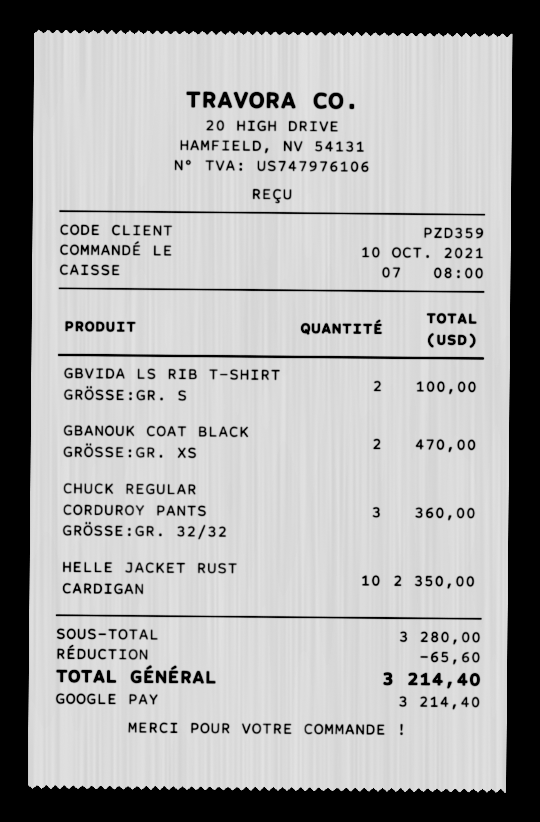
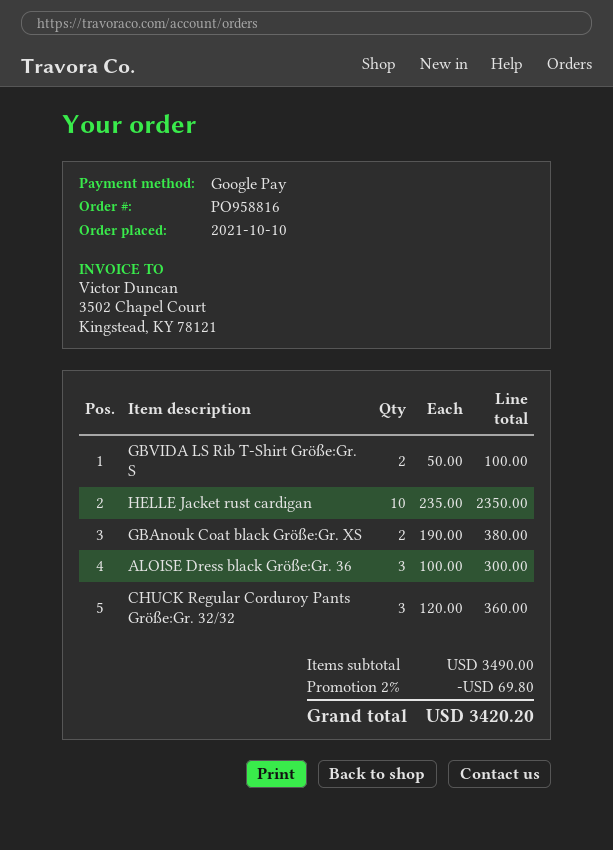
GBANOUK COAT BLACK GRÖSSE:GR. XS: 2 for 470.00 -> 2 for 380.00
ALOISE Dress black Größe:Gr. 36: none -> 3 for 300.00
subtotal: 3280.00 -> 3490.00
discount: 65.60 -> 69.80
total: 3214.40 -> 3420.20

